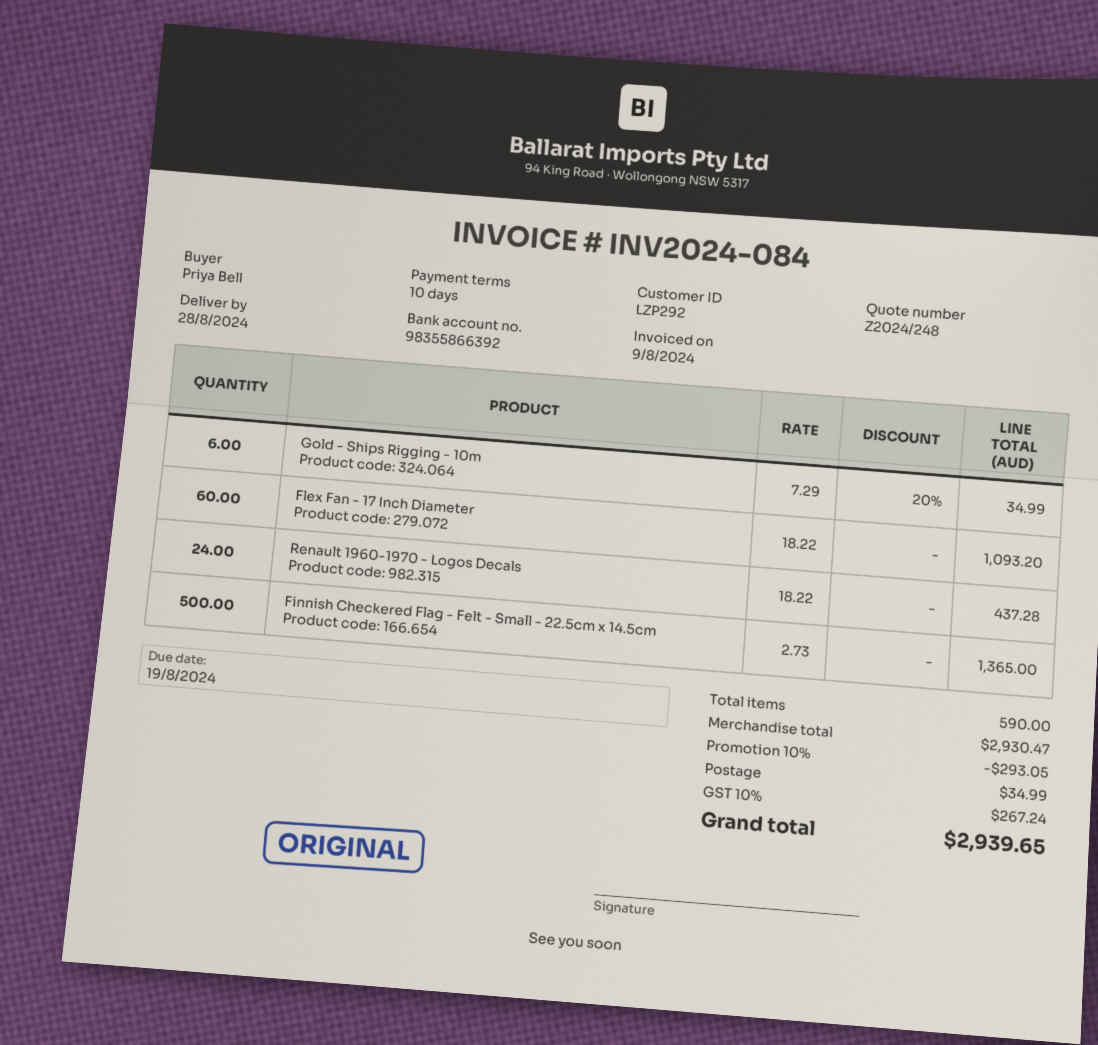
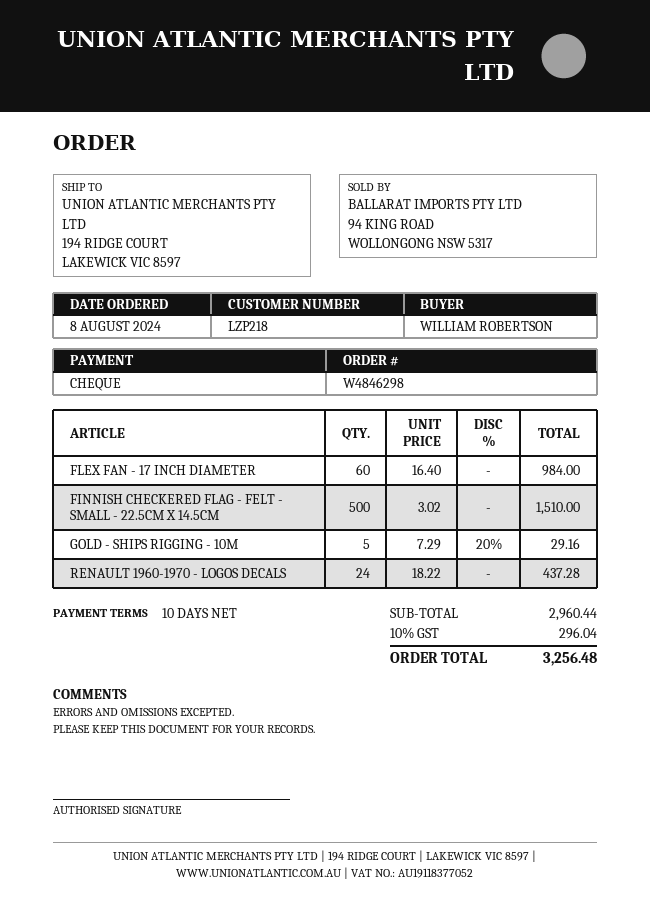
customer number: LZP292 -> LZP218
ordered by: Priya Bell -> WILLIAM ROBERTSON
Gold - Ships Rigging - 10m: 6 x 7.29 - 20% = 34.99 -> 5 x 7.29 - 20% = 29.16
Flex Fan - 17 Inch Diameter: 60 x 18.22 = 1093.20 -> 60 x 16.40 = 984.00
Finnish Checkered Flag - Felt - Small - 22.5cm x 14.5cm: 500 x 2.73 = 1365.00 -> 500 x 3.02 = 1510.00
subtotal: 2930.47 -> 2960.44
discount: 10% = 293.05 -> none
shipping: 34.99 -> none
tax: 10% = 267.24 -> 10% = 296.04
total: 2939.65 -> 3256.48

